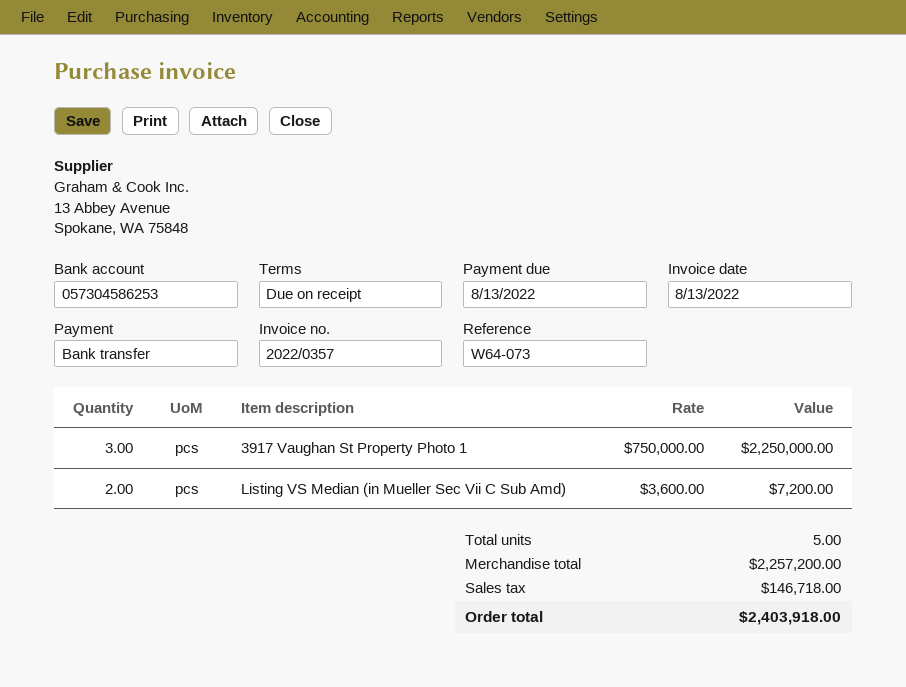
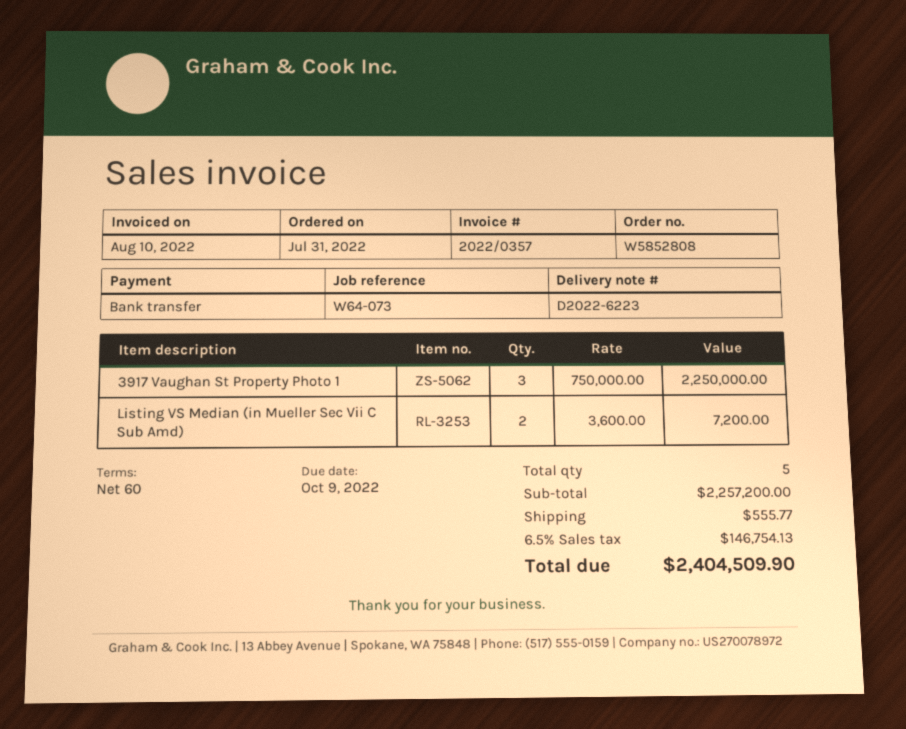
invoice date: 2022-08-13 -> 2022-08-10
payment terms: on receipt -> 60 days
due date: 2022-08-13 -> 2022-10-09
shipping: none -> 555.77
tax: 146718.00 -> 146754.13
total: 2403918.00 -> 2404509.90

